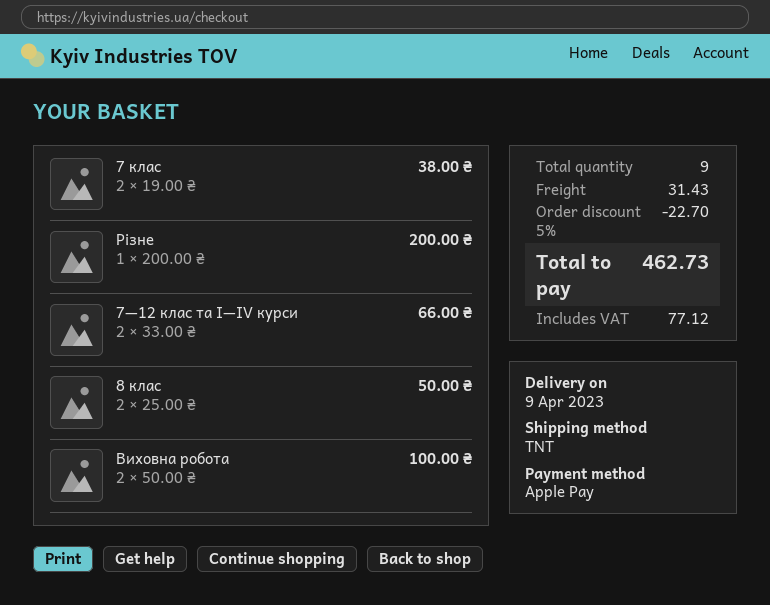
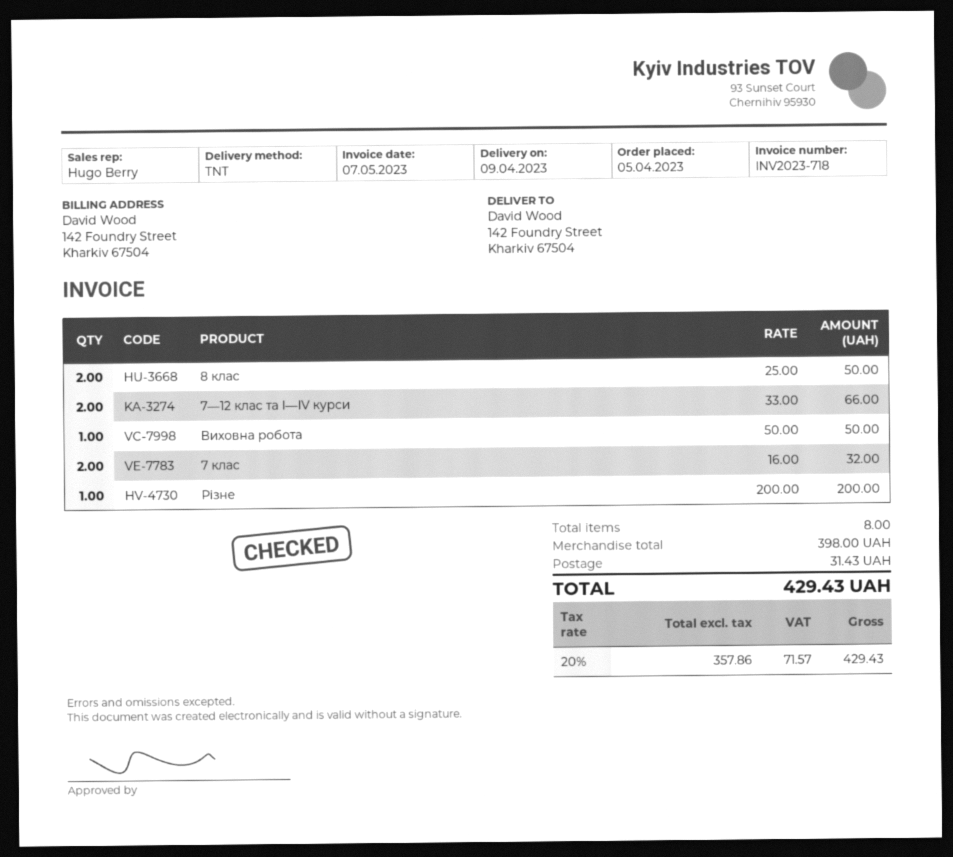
7 клас: 2 x 19.00 = 38.00 -> 2 x 16.00 = 32.00
Виховна робота: 2 x 50.00 = 100.00 -> 1 x 50.00 = 50.00
total quantity: 9 -> 8
discount: 5% = 22.70 -> none
tax: 77.12 -> 71.57
total: 462.73 -> 429.43

